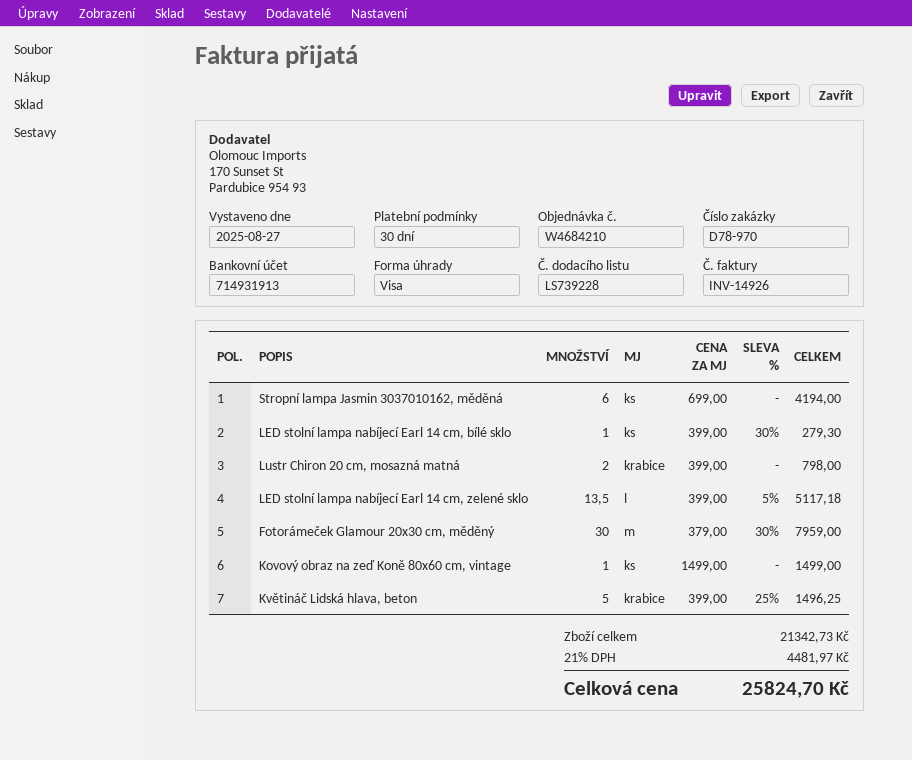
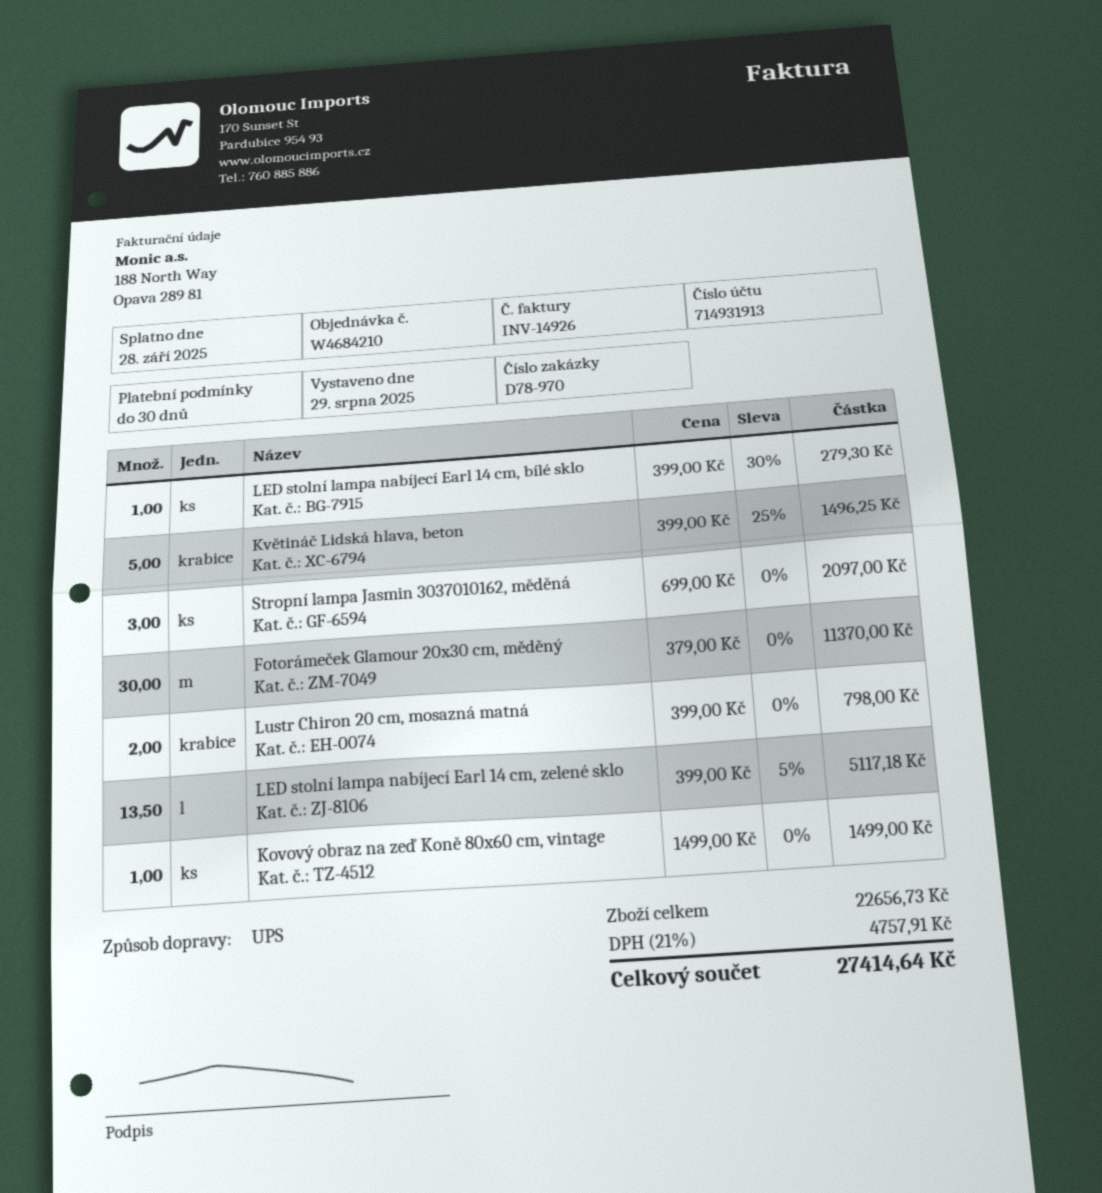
invoice date: 2025-08-27 -> 2025-08-29
Stropní lampa Jasmin 3037010162, měděná: 6 x 699.00 = 4194.00 -> 3 x 699.00 = 2097.00
Fotorámeček Glamour 20x30 cm, měděný: 30 x 379.00 - 30% = 7959.00 -> 30 x 379.00 = 11370.00
subtotal: 21342.73 -> 22656.73
tax: 21% = 4481.97 -> 21% = 4757.91
total: 25824.70 -> 27414.64

